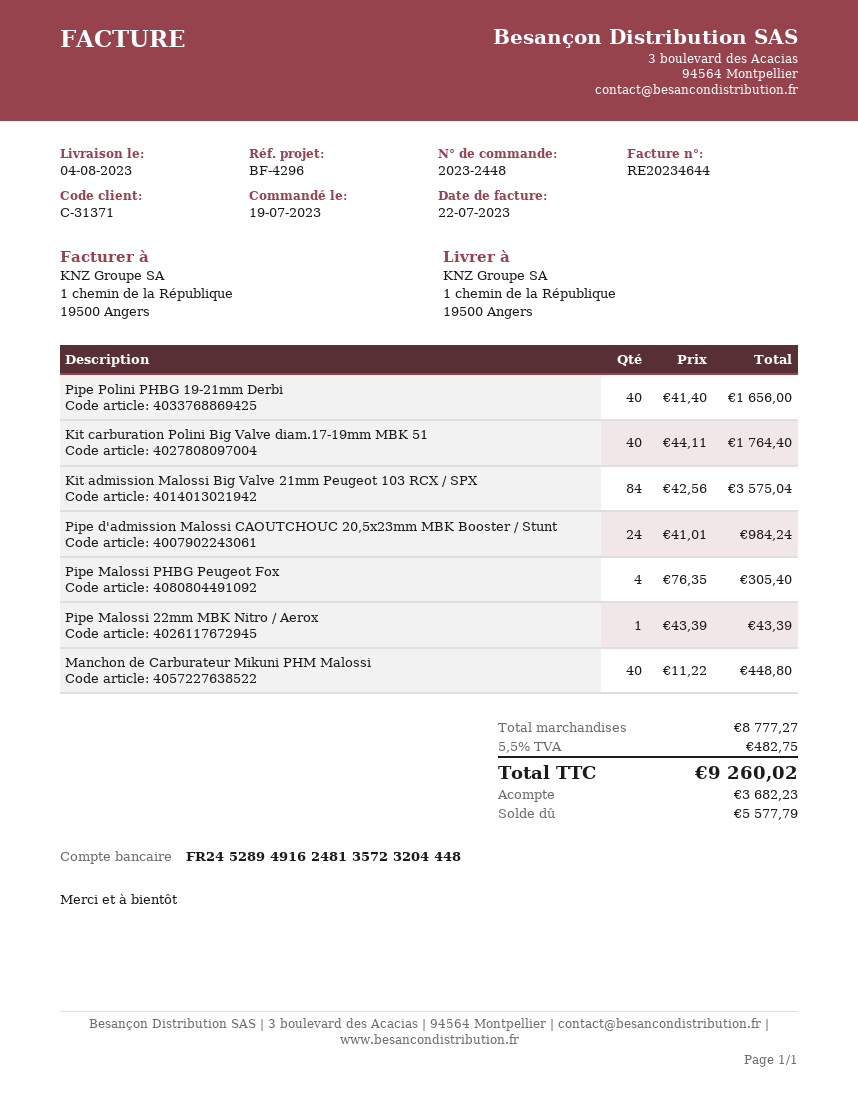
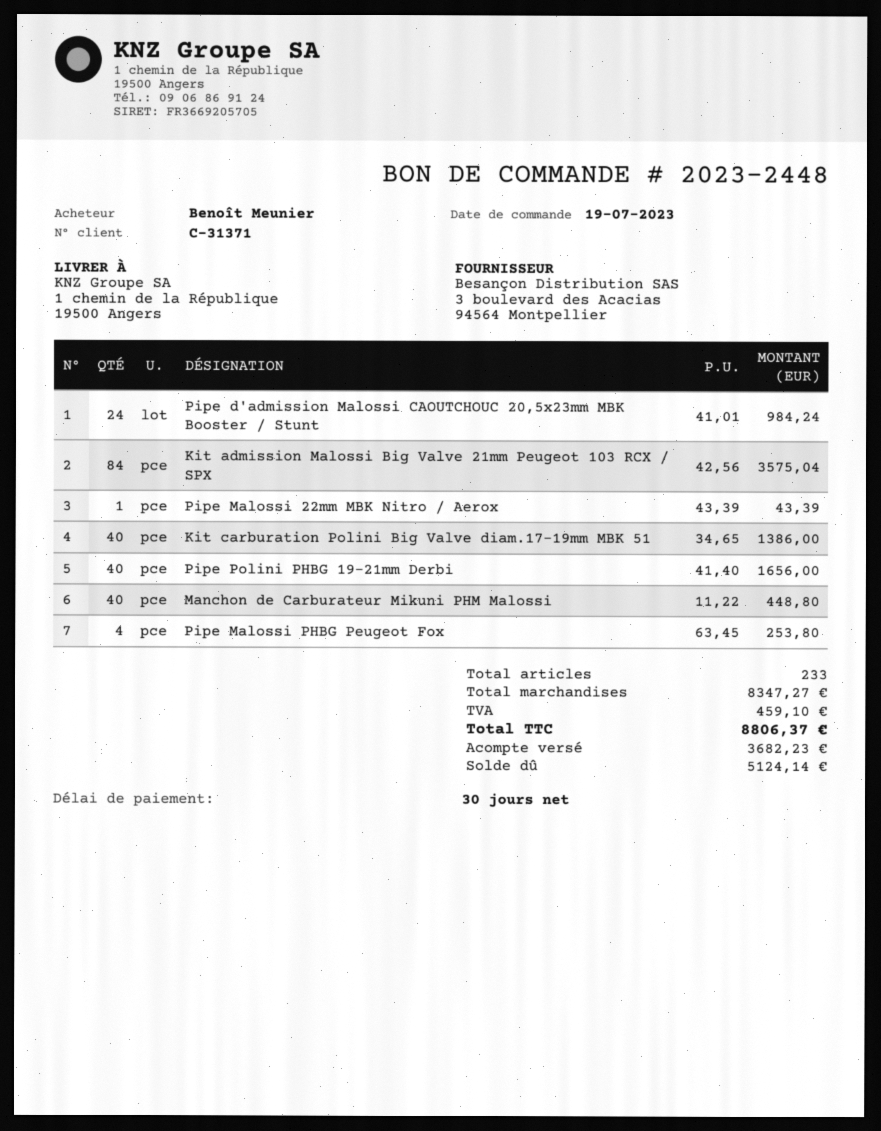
Kit carburation Polini Big Valve diam.17-19mm MBK 51: 40 x 44.11 = 1764.40 -> 40 x 34.65 = 1386.00
Pipe Malossi PHBG Peugeot Fox: 4 x 76.35 = 305.40 -> 4 x 63.45 = 253.80
subtotal: 8777.27 -> 8347.27
tax: 482.75 -> 459.10
total: 9260.02 -> 8806.37
balance: 5577.79 -> 5124.14

